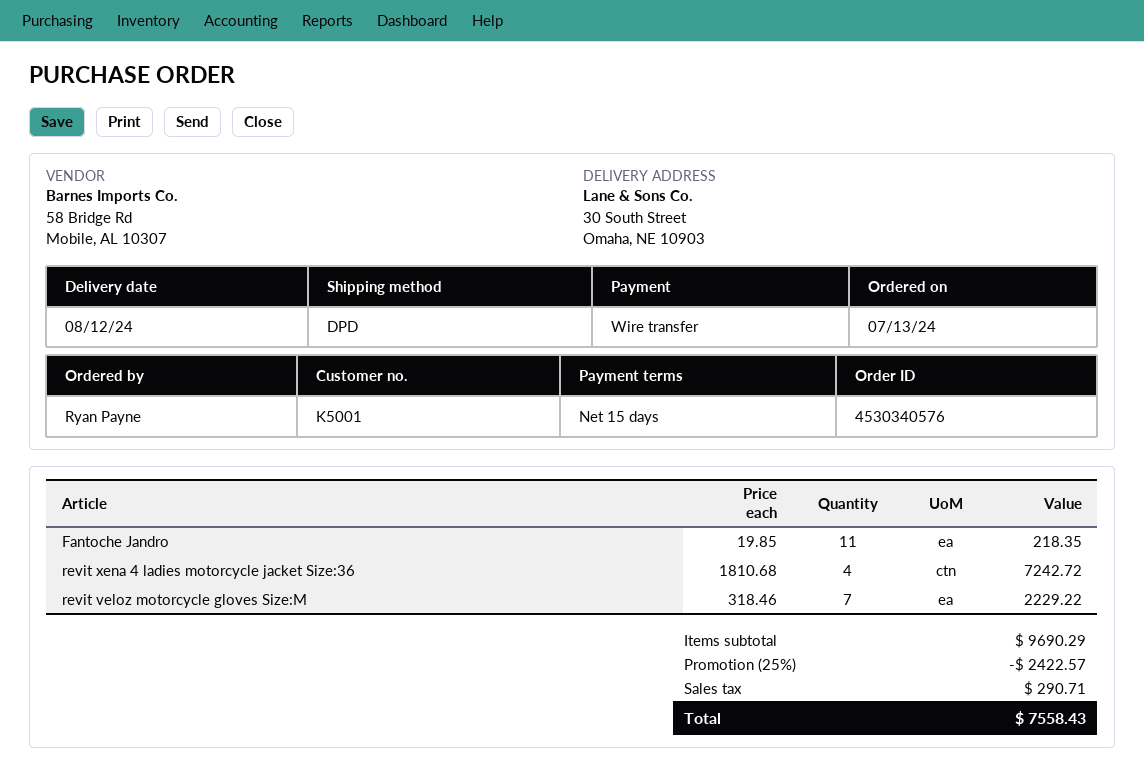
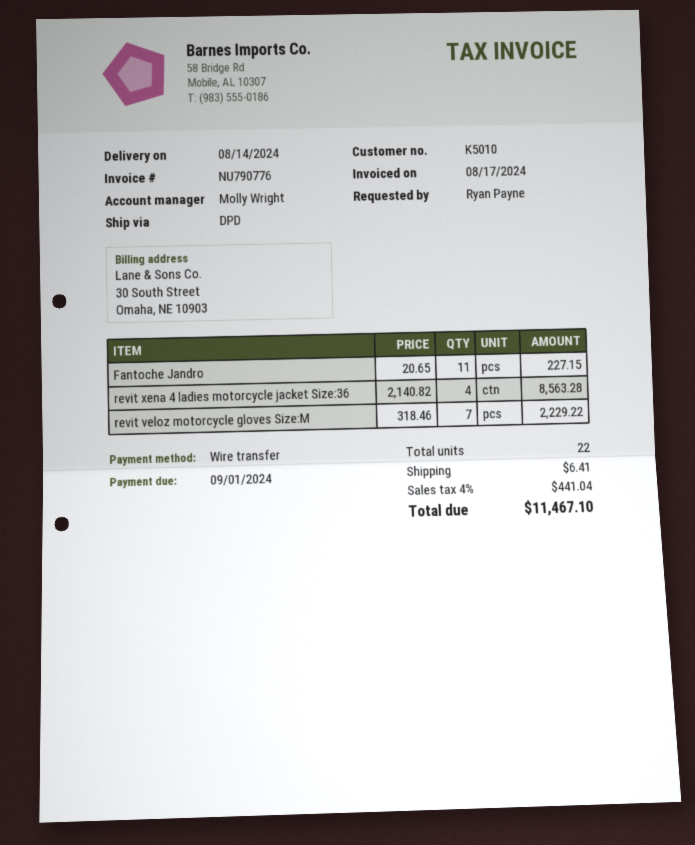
delivery date: 2024-08-12 -> 2024-08-14
customer number: K5001 -> K5010
Fantoche Jandro: 11 x 19.85 = 218.35 -> 11 x 20.65 = 227.15
revit xena 4 ladies motorcycle jacket Size:36: 4 x 1810.68 = 7242.72 -> 4 x 2140.82 = 8563.28
discount: 25% = 2422.57 -> none
shipping: none -> 6.41
tax: 290.71 -> 441.04
total: 7558.43 -> 11467.10

